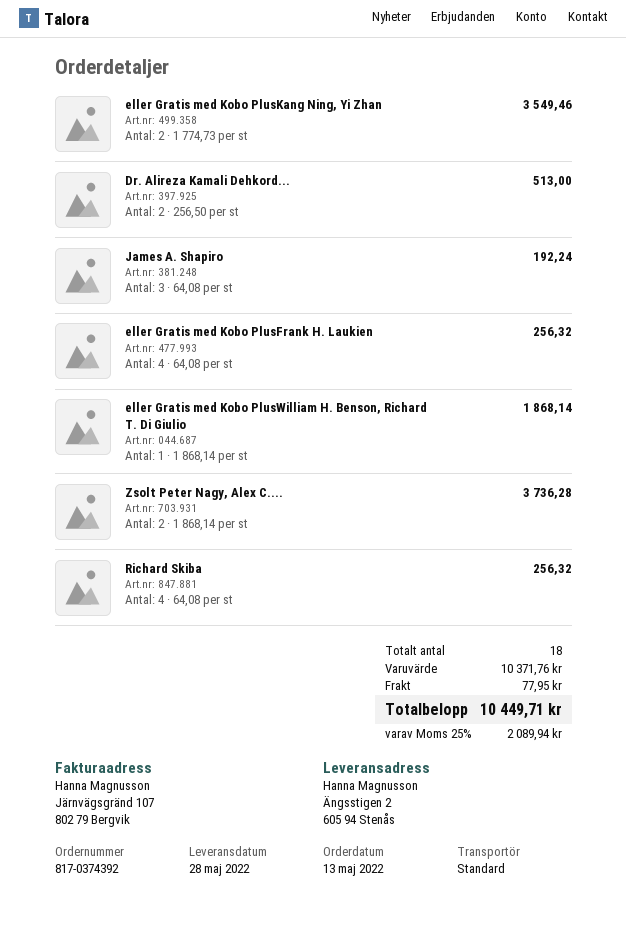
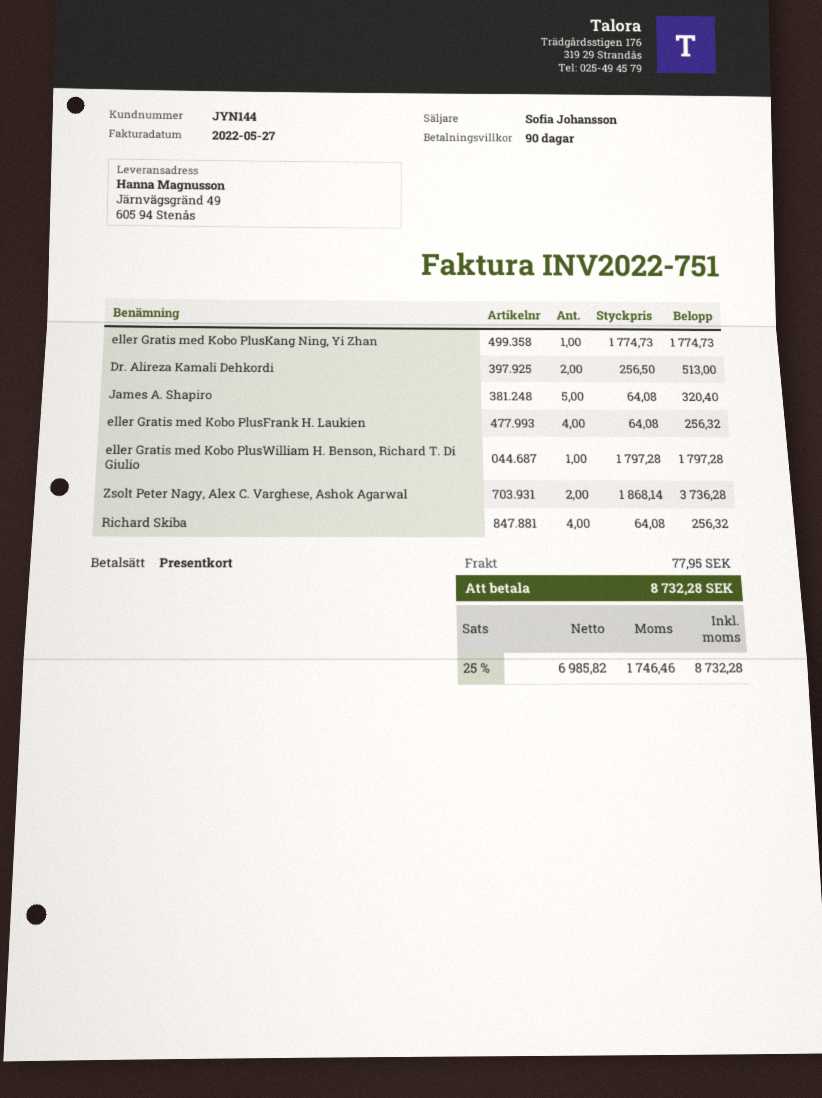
ship to: Ängsstigen 2, 605 94 Stenås -> Järnvägsgränd 49, 605 94 Stenås
eller Gratis med Kobo PlusKang Ning, Yi Zhan: 2 x 1774.73 = 3549.46 -> 1 x 1774.73 = 1774.73
James A. Shapiro: 3 x 64.08 = 192.24 -> 5 x 64.08 = 320.40
eller Gratis med Kobo PlusWilliam H. Benson, Richard T. Di Giulio: 1 x 1868.14 = 1868.14 -> 1 x 1797.28 = 1797.28
tax: 25% = 2089.94 -> 25% = 1746.46
total: 10449.71 -> 8732.28

